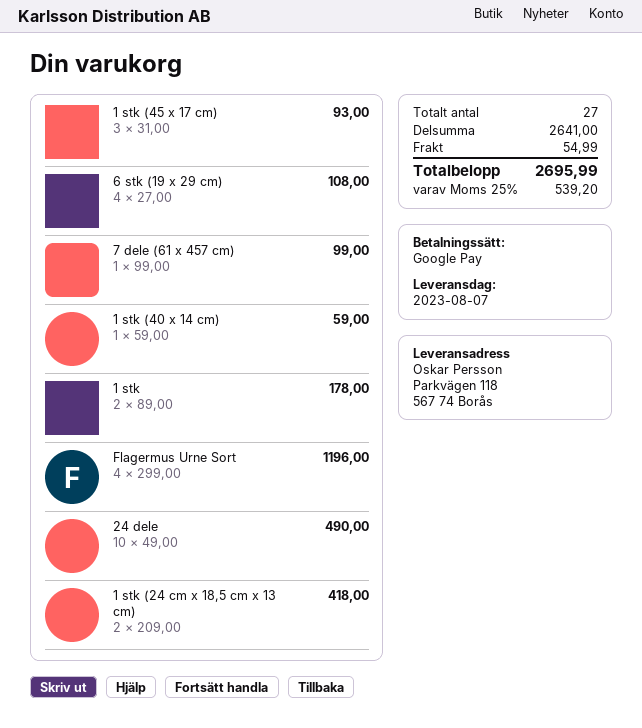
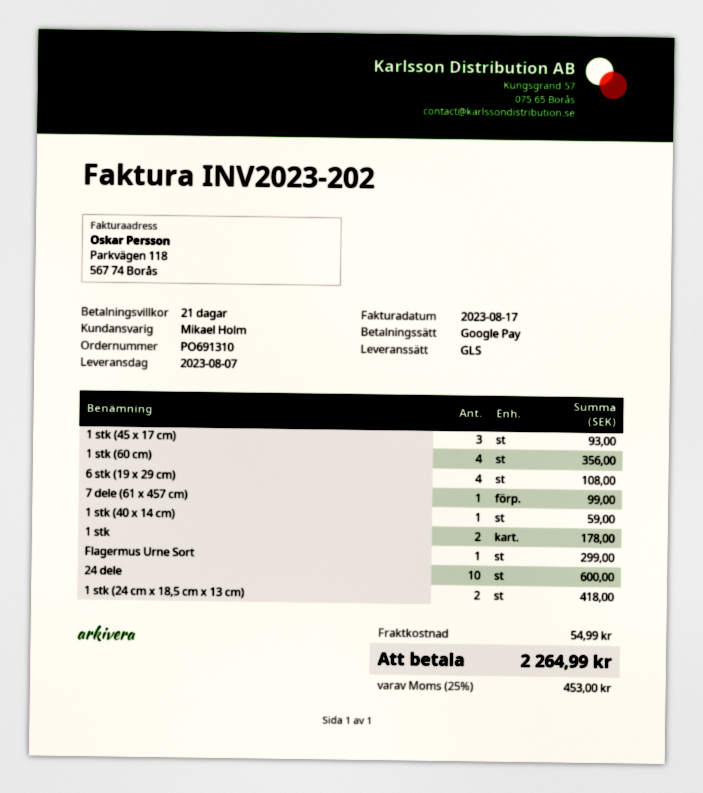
Flagermus Urne Sort: 4 for 1196.00 -> 1 for 299.00
24 dele: 10 for 490.00 -> 10 for 600.00
1 stk (60 cm): none -> 4 for 356.00
tax: 25% = 539.20 -> 25% = 453.00
total: 2695.99 -> 2264.99

